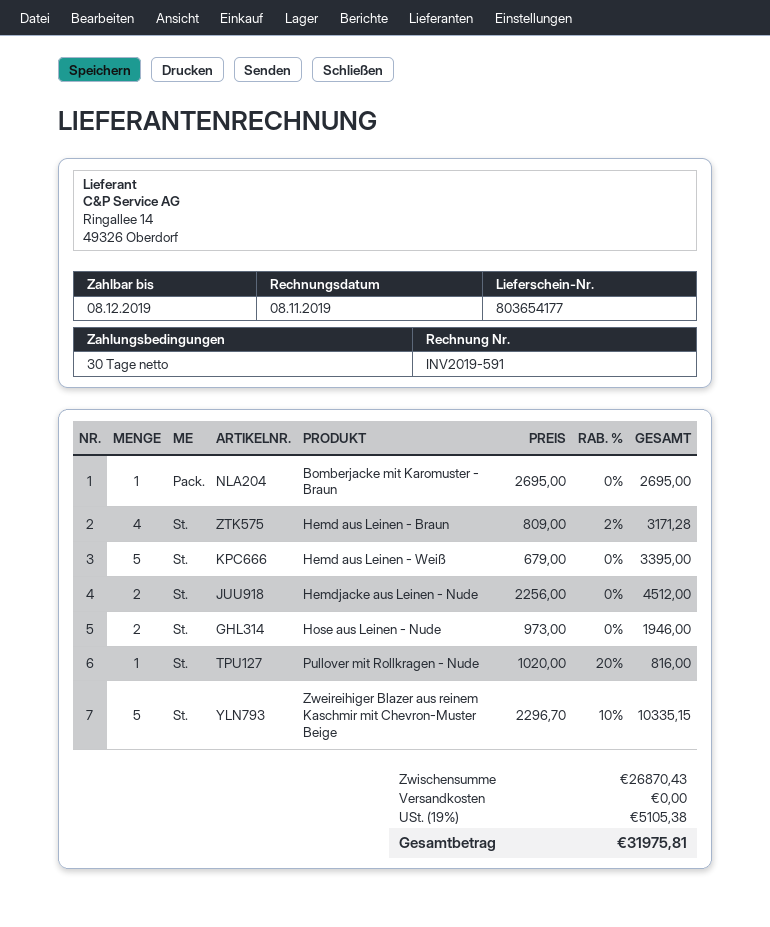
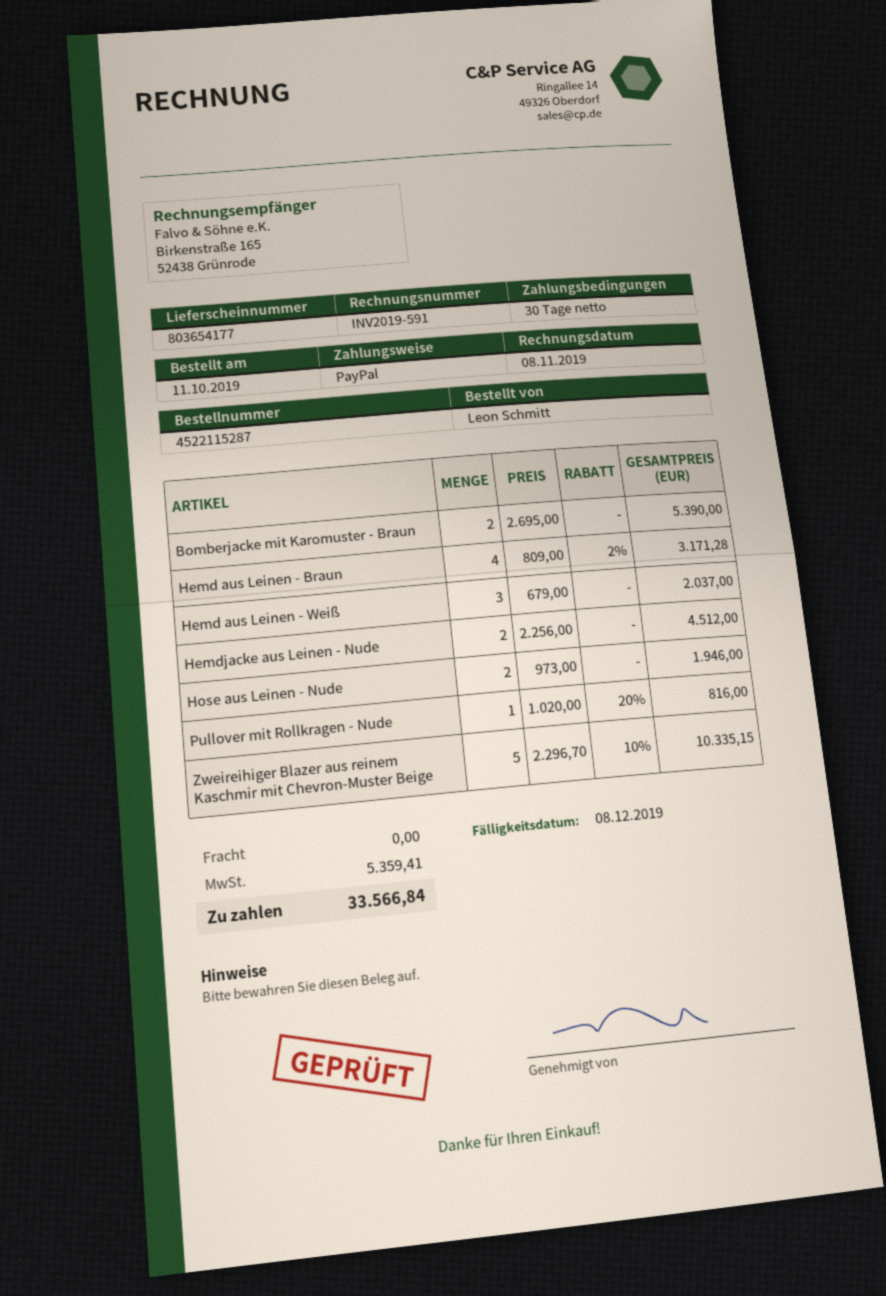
Bomberjacke mit Karomuster - Braun: 1 x 2695.00 = 2695.00 -> 2 x 2695.00 = 5390.00
Hemd aus Leinen - Weiß: 5 x 679.00 = 3395.00 -> 3 x 679.00 = 2037.00
tax: 5105.38 -> 5359.41
total: 31975.81 -> 33566.84

